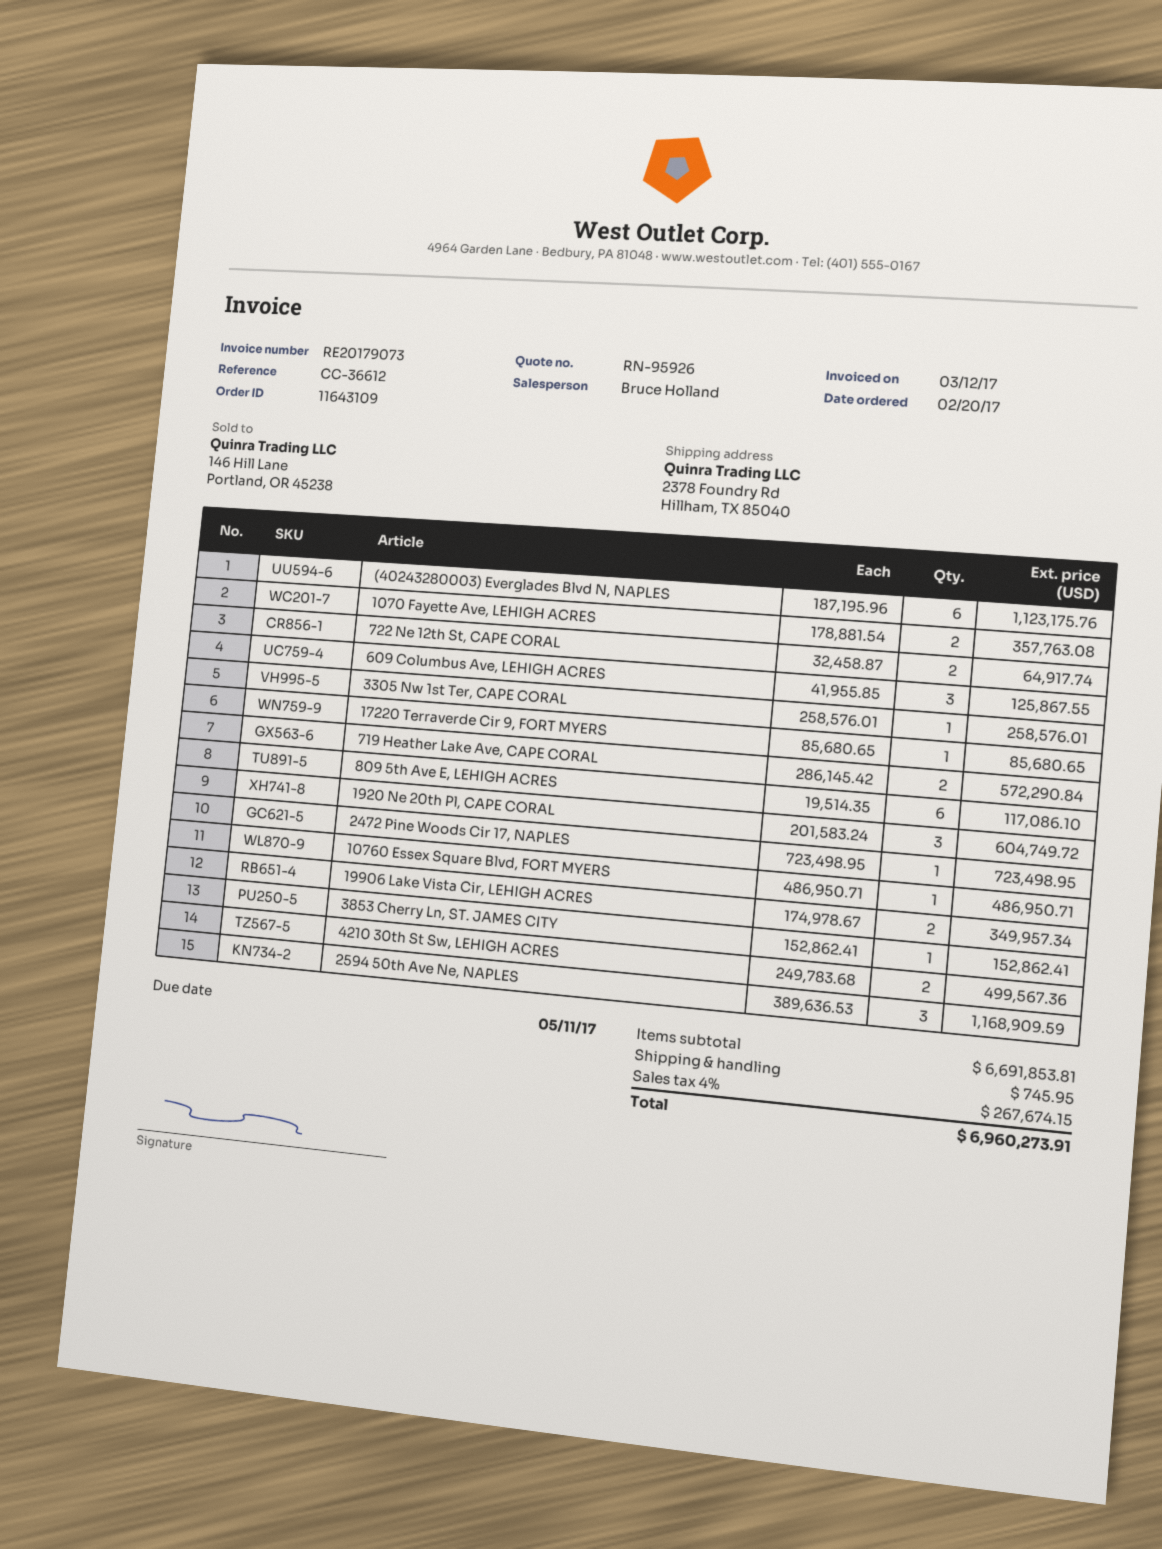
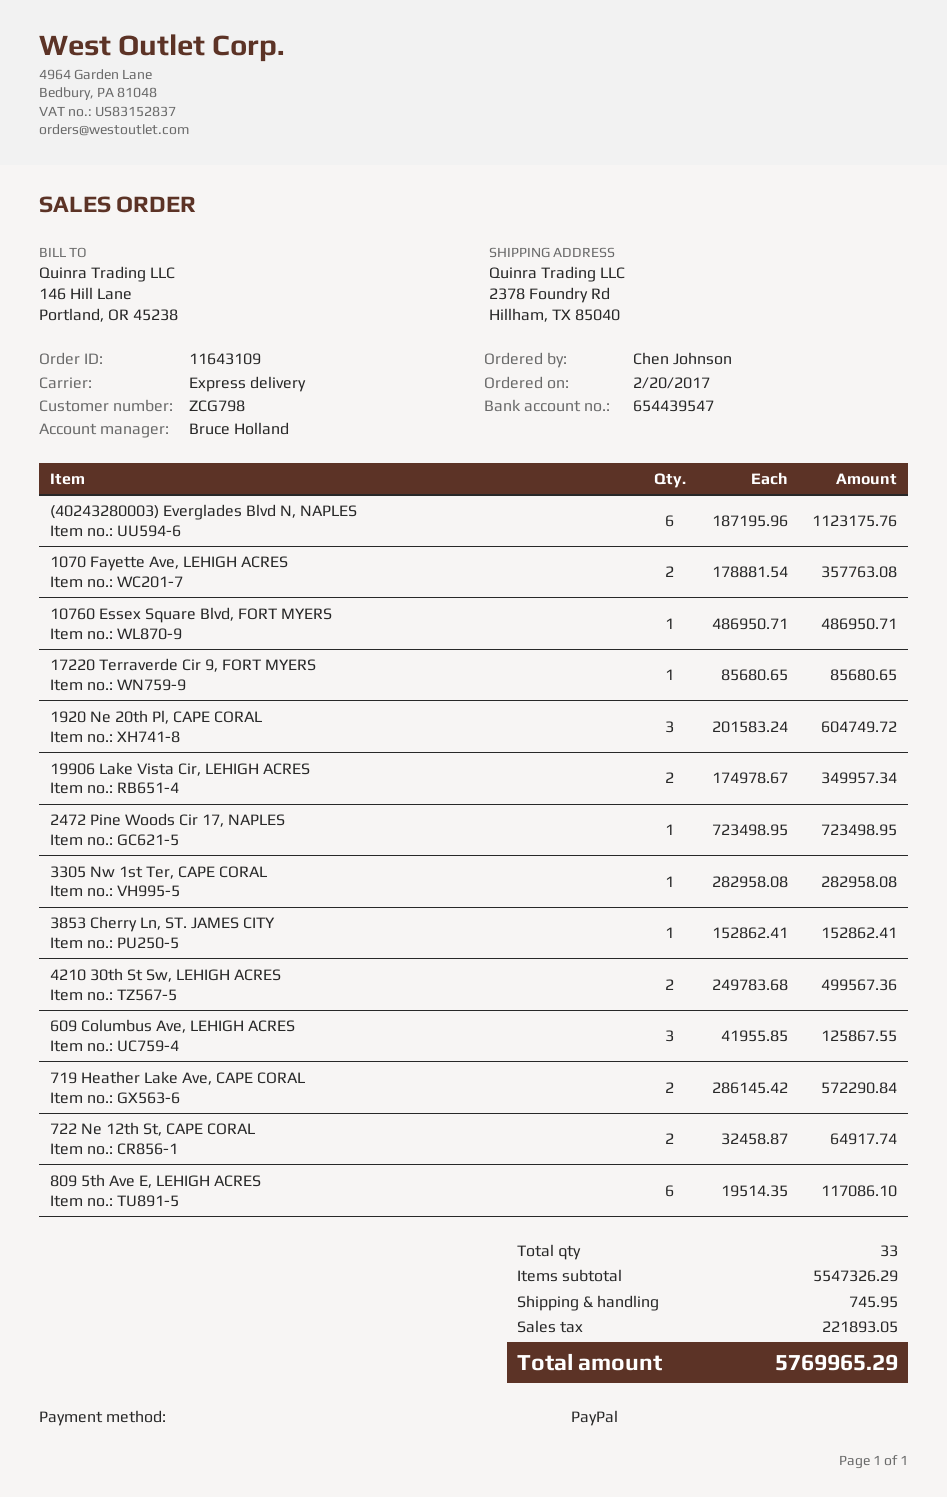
3305 Nw 1st Ter, CAPE CORAL: 1 x 258576.01 = 258576.01 -> 1 x 282958.08 = 282958.08
2594 50th Ave Ne, NAPLES: 3 x 389636.53 = 1168909.59 -> none
subtotal: 6691853.81 -> 5547326.29
tax: 267674.15 -> 221893.05
total: 6960273.91 -> 5769965.29

